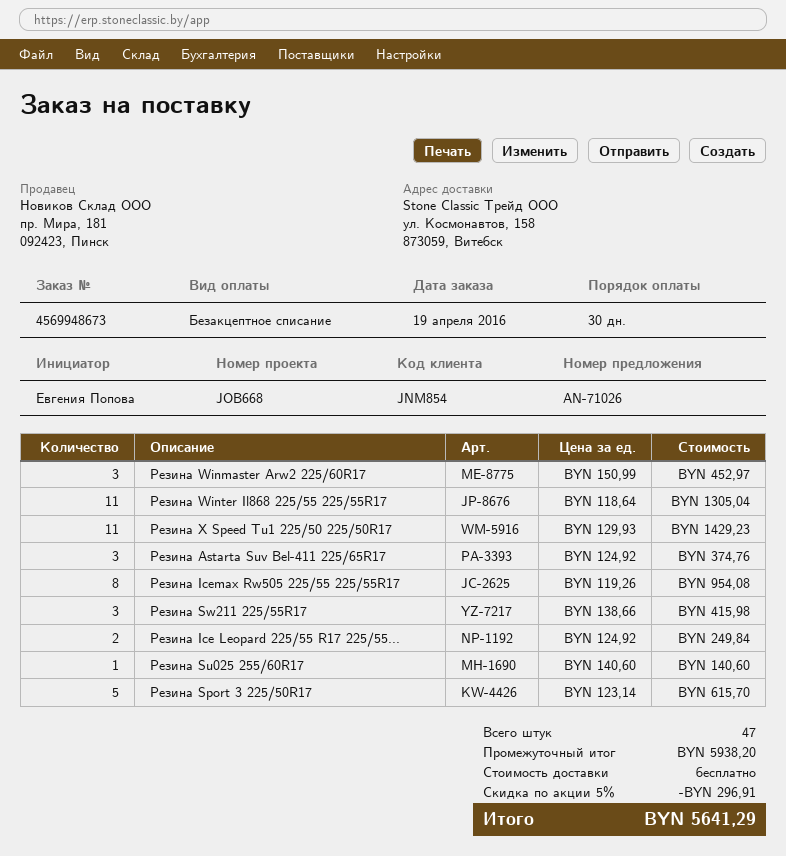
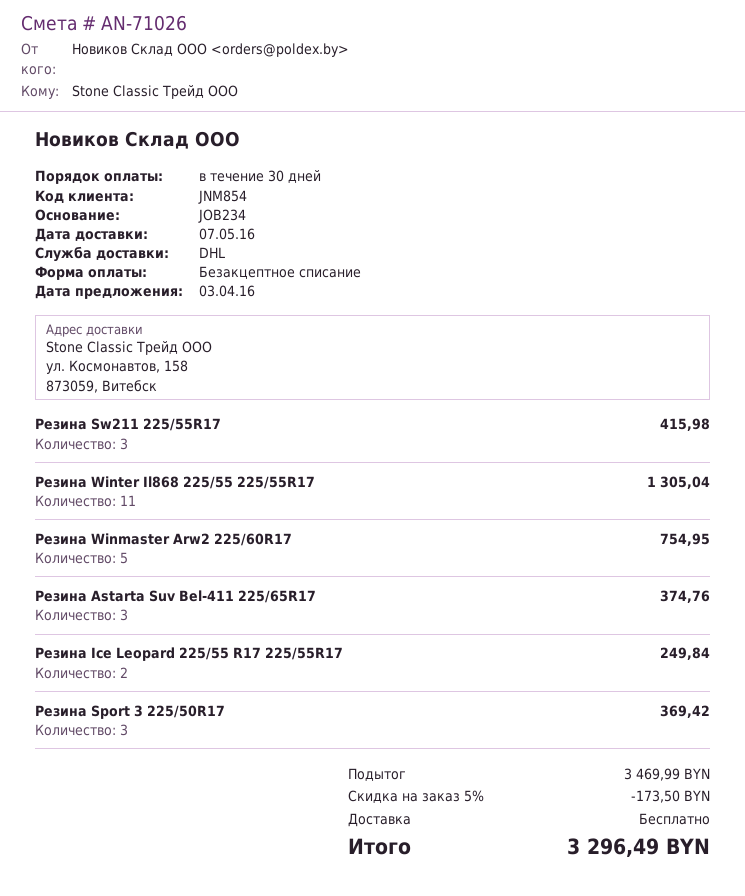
reference: JOB668 -> JOB234
Резина Winmaster Arw2 225/60R17: 3 for 452.97 -> 5 for 754.95
Резина X Speed Tu1 225/50 225/50R17: 11 for 1429.23 -> none
Резина Icemax Rw505 225/55 225/55R17: 8 for 954.08 -> none
Резина Su025 255/60R17: 1 for 140.60 -> none
Резина Sport 3 225/50R17: 5 for 615.70 -> 3 for 369.42
subtotal: 5938.20 -> 3469.99
discount: 5% = 296.91 -> 5% = 173.50
total: 5641.29 -> 3296.49

